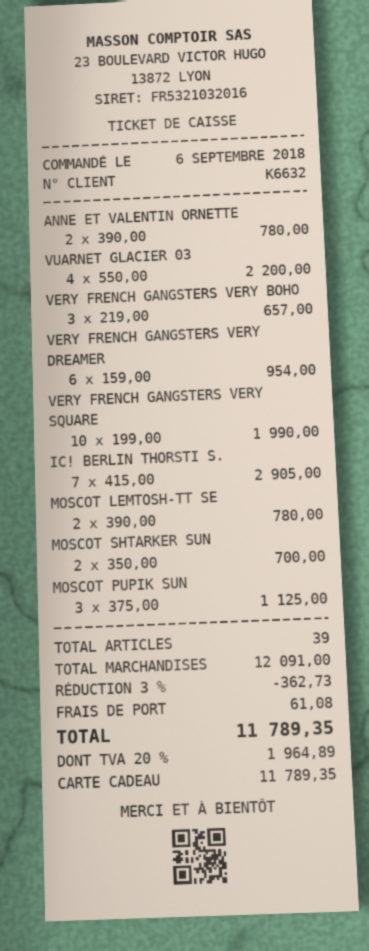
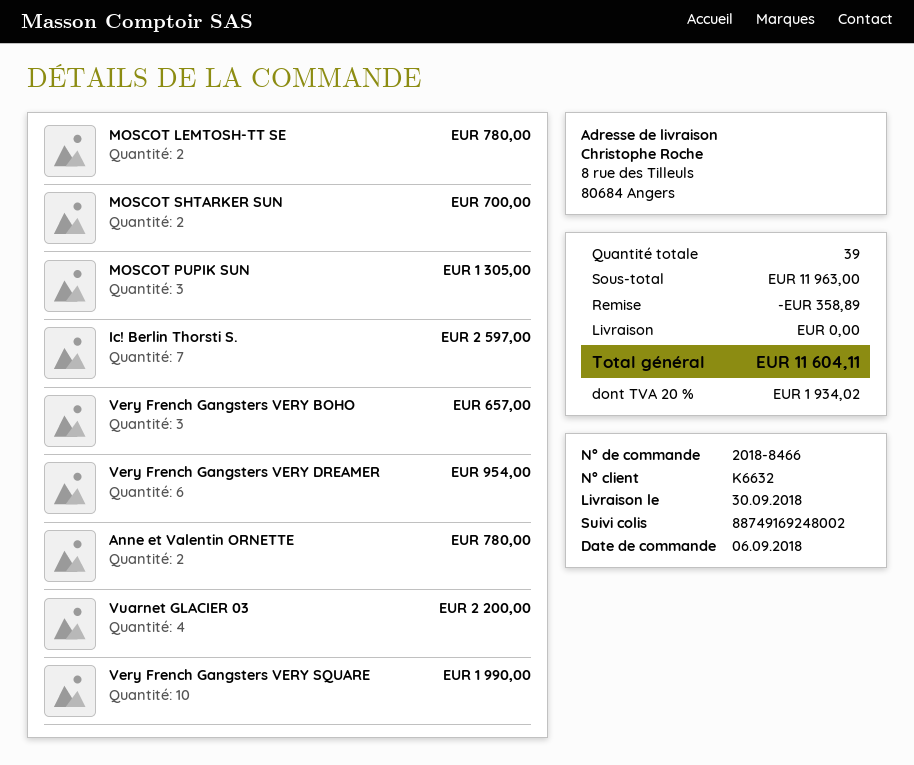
IC! BERLIN THORSTI S.: 7 for 2905.00 -> 7 for 2597.00
MOSCOT PUPIK SUN: 3 for 1125.00 -> 3 for 1305.00
subtotal: 12091.00 -> 11963.00
discount: 362.73 -> 358.89
shipping: 61.08 -> 0.00
tax: 20% = 1964.89 -> 20% = 1934.02
total: 11789.35 -> 11604.11

